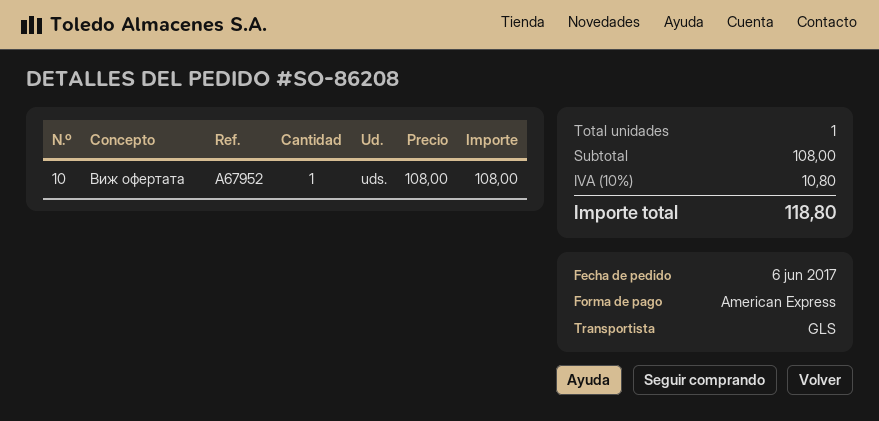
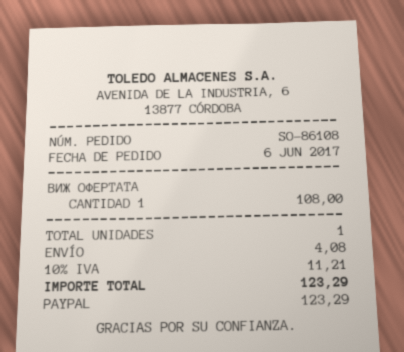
order number: SO-86208 -> SO-86108
payment method: American Express -> PayPal
shipping: none -> 4.08
tax: 10% = 10.80 -> 10% = 11.21
total: 118.80 -> 123.29

